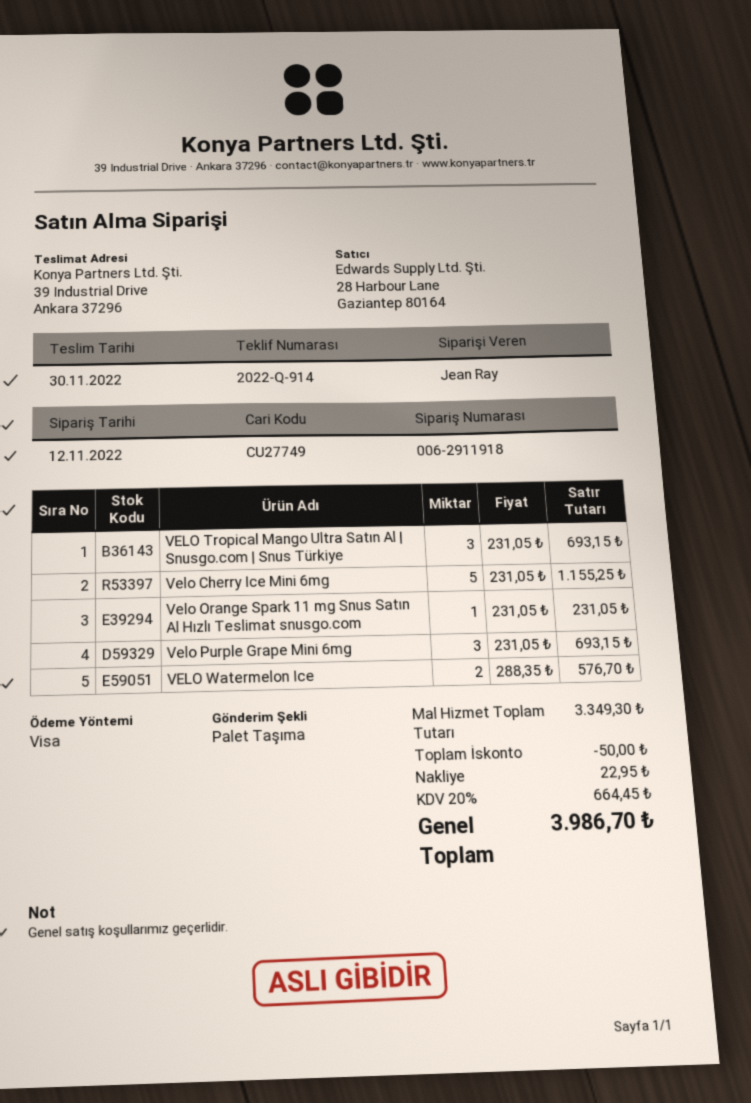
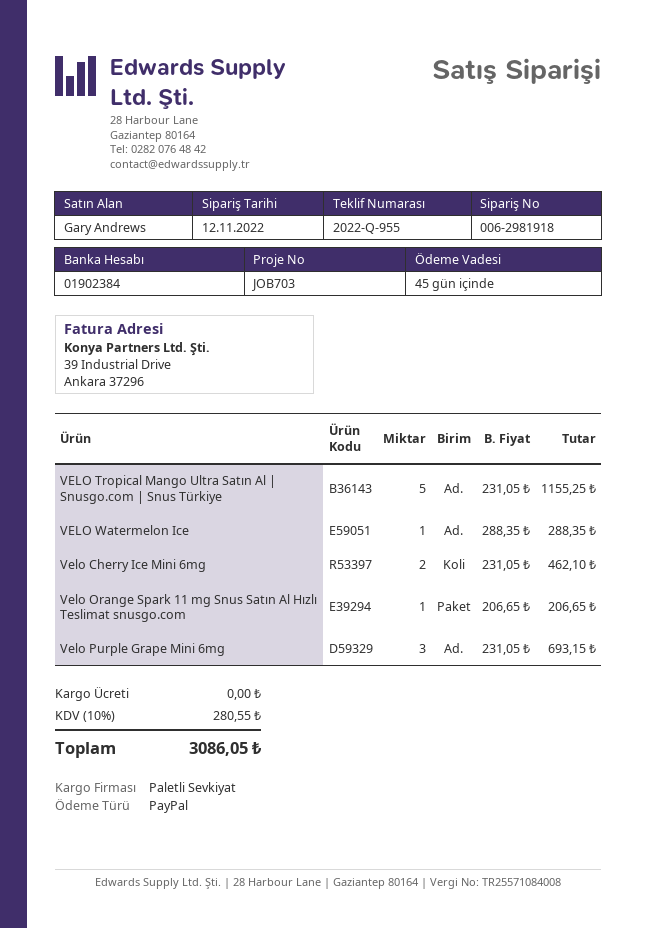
quote number: 2022-Q-914 -> 2022-Q-955
order number: 006-2911918 -> 006-2981918
ordered by: Jean Ray -> Gary Andrews
payment method: Visa -> PayPal
VELO Tropical Mango Ultra Satın Al | Snusgo.com | Snus Türkiye: 3 x 231.05 = 693.15 -> 5 x 231.05 = 1155.25
Velo Cherry Ice Mini 6mg: 5 x 231.05 = 1155.25 -> 2 x 231.05 = 462.10
Velo Orange Spark 11 mg Snus Satın Al Hızlı Teslimat snusgo.com: 1 x 231.05 = 231.05 -> 1 x 206.65 = 206.65
VELO Watermelon Ice: 2 x 288.35 = 576.70 -> 1 x 288.35 = 288.35
discount: 50.00 -> none
shipping: 22.95 -> 0.00
tax: 20% = 664.45 -> 10% = 280.55
total: 3986.70 -> 3086.05

